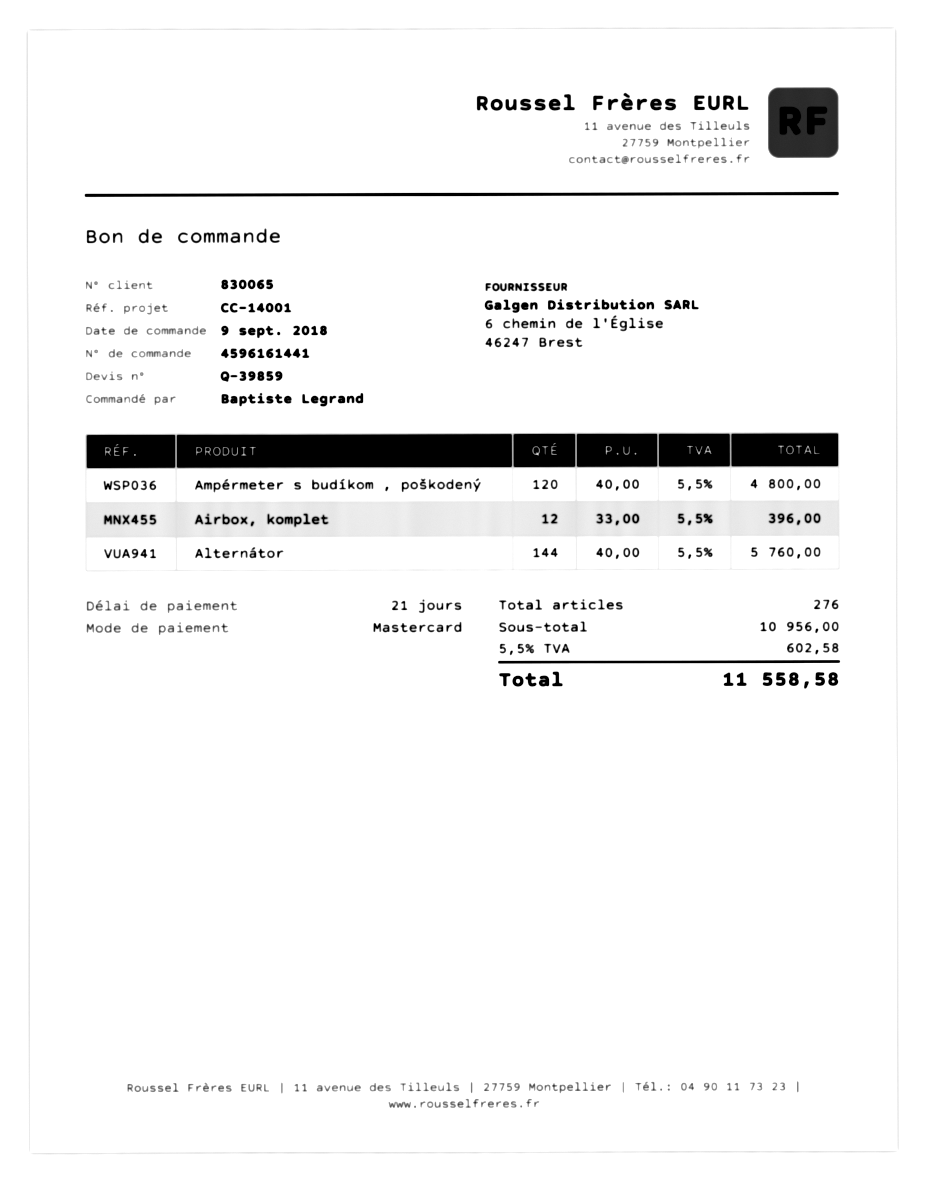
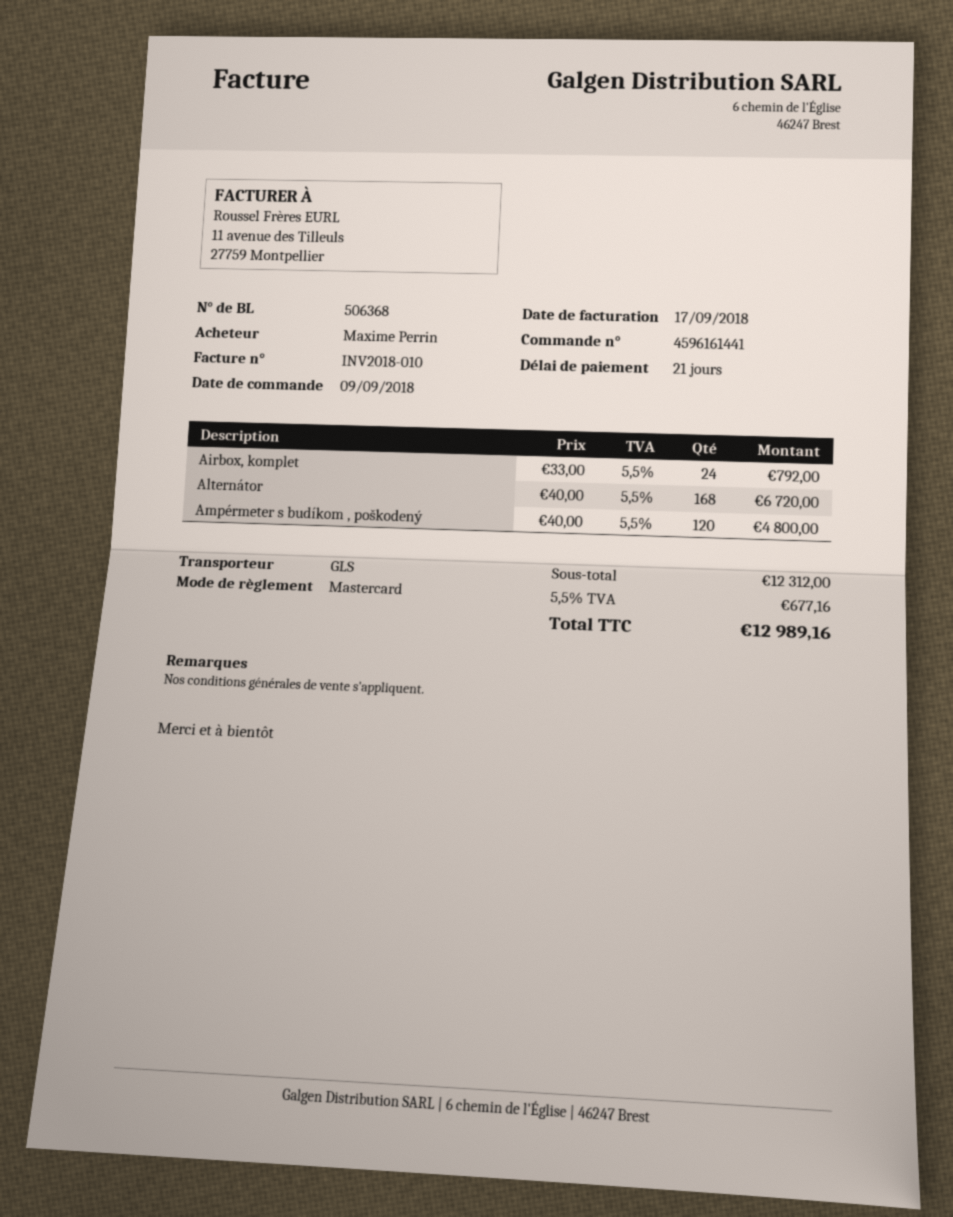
ordered by: Baptiste Legrand -> Maxime Perrin
Airbox, komplet: 12 x 33.00 = 396.00 -> 24 x 33.00 = 792.00
Alternátor: 144 x 40.00 = 5760.00 -> 168 x 40.00 = 6720.00
subtotal: 10956.00 -> 12312.00
tax: 5.5% = 602.58 -> 5.5% = 677.16
total: 11558.58 -> 12989.16

